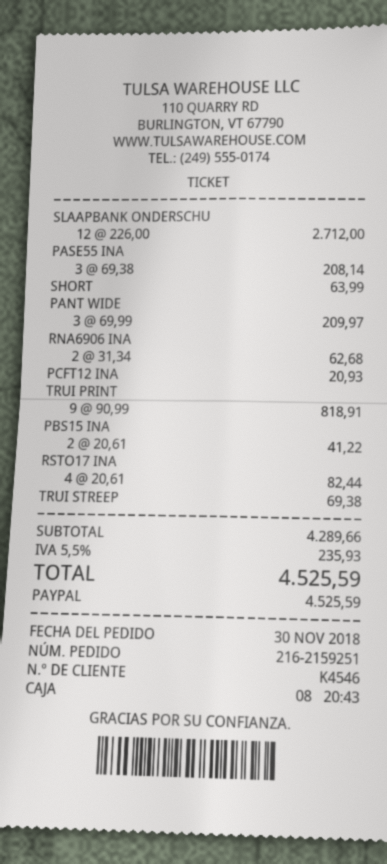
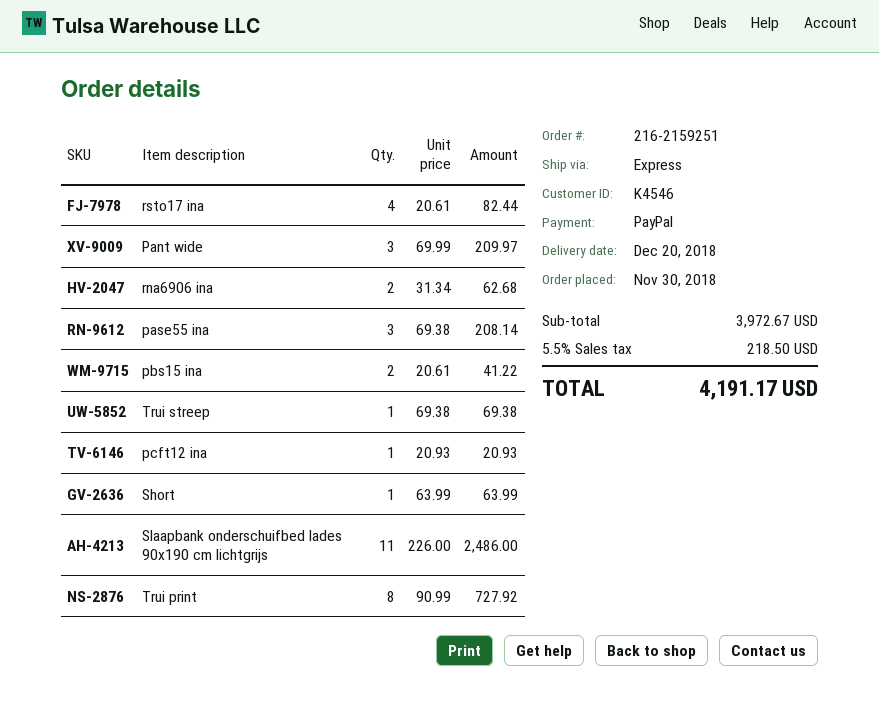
SLAAPBANK ONDERSCHU: 12 x 226.00 = 2712.00 -> 11 x 226.00 = 2486.00
TRUI PRINT: 9 x 90.99 = 818.91 -> 8 x 90.99 = 727.92
subtotal: 4289.66 -> 3972.67
tax: 5.5% = 235.93 -> 5.5% = 218.50
total: 4525.59 -> 4191.17

